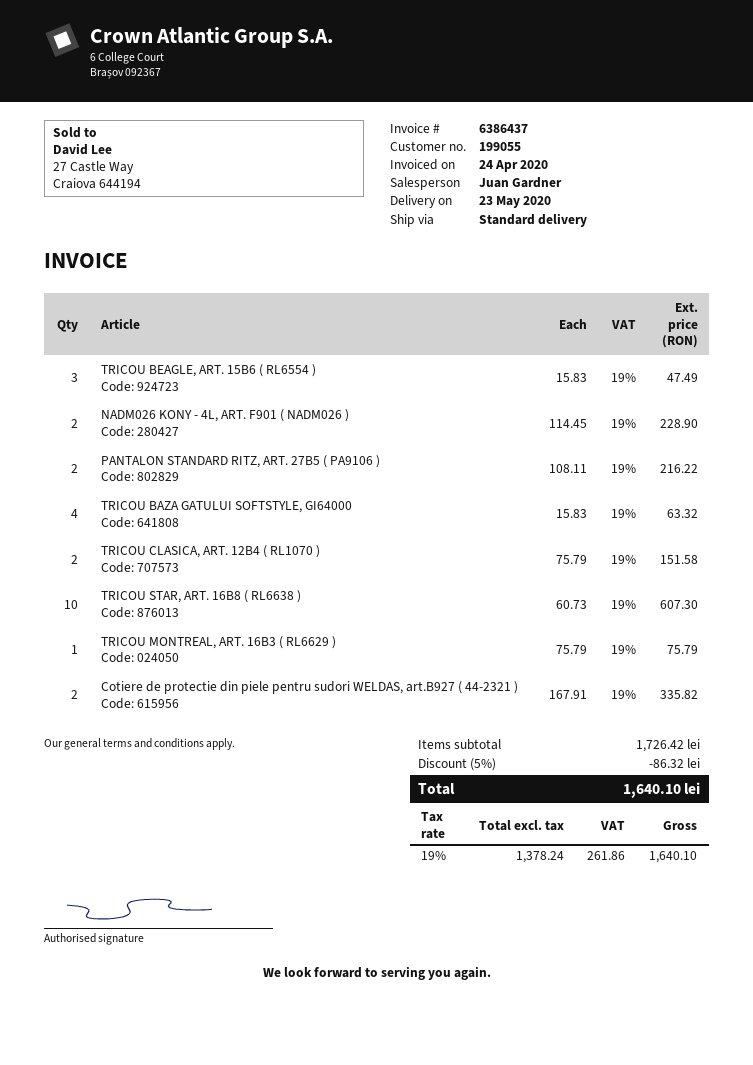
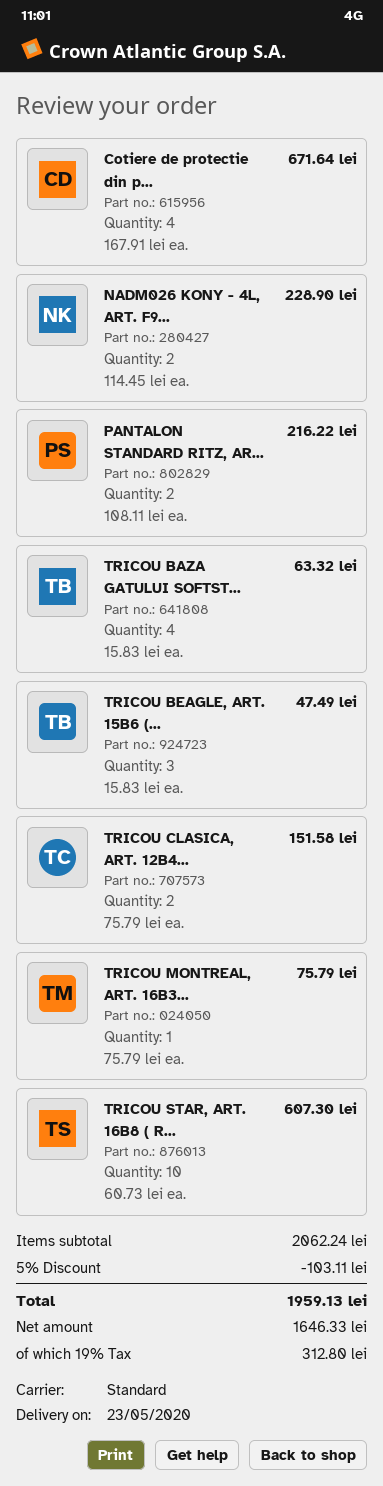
Cotiere de protectie din piele pentru sudori WELDAS, art.B927 ( 44-2321 ): 2 x 167.91 = 335.82 -> 4 x 167.91 = 671.64
subtotal: 1726.42 -> 2062.24
discount: 5% = 86.32 -> 5% = 103.11
net: 1378.24 -> 1646.33
tax: 19% = 261.86 -> 19% = 312.80
total: 1640.10 -> 1959.13

